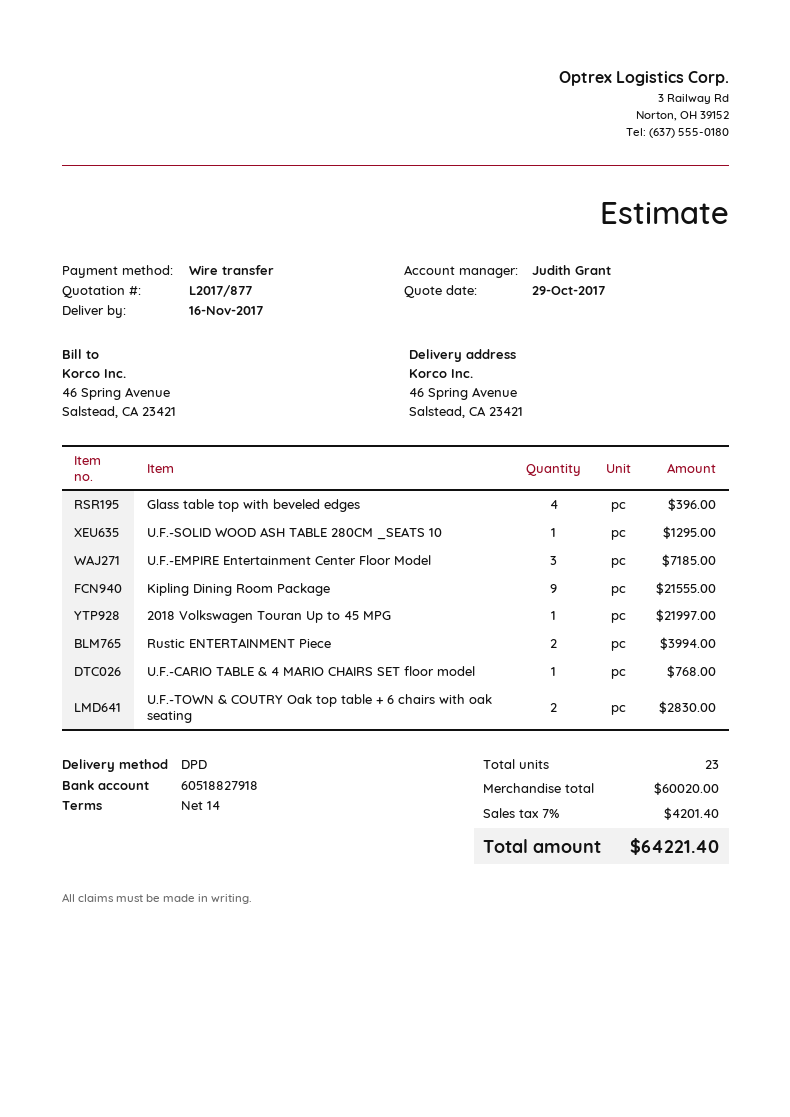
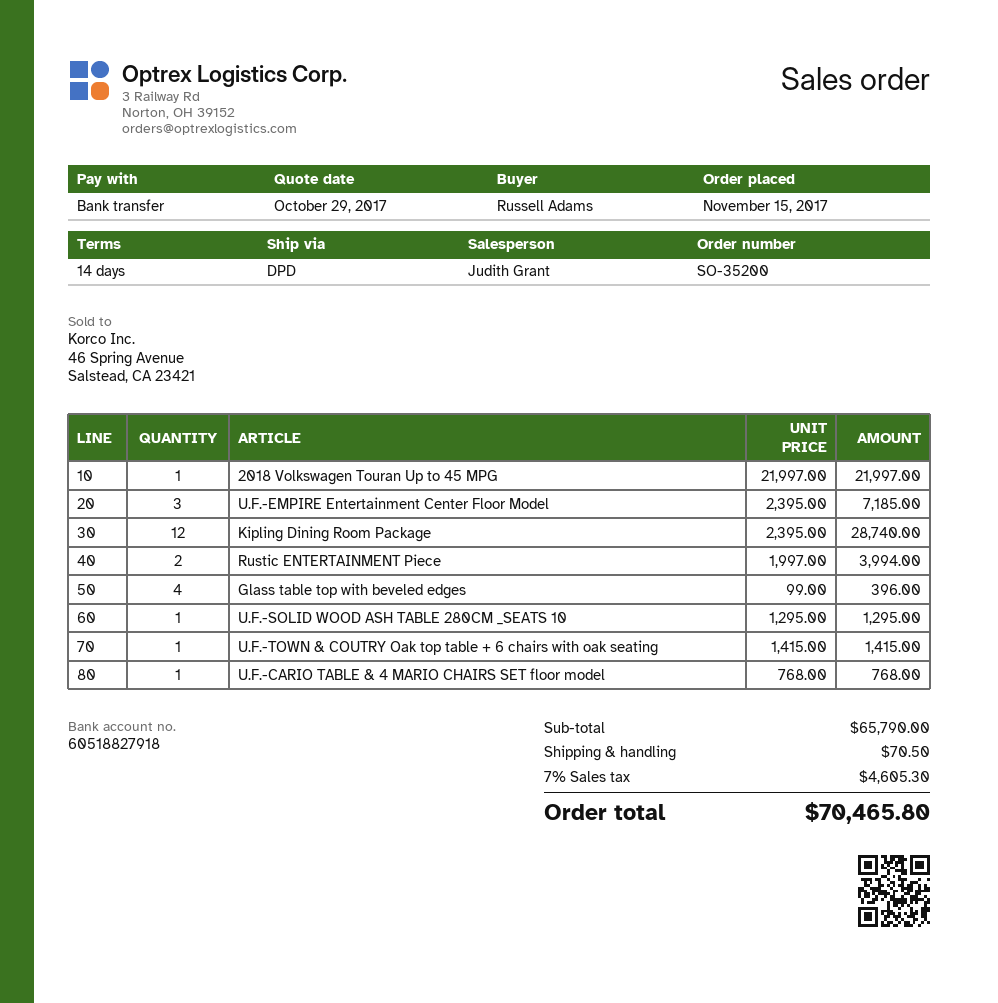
Kipling Dining Room Package: 9 for 21555.00 -> 12 for 28740.00
U.F.-TOWN & COUTRY Oak top table + 6 chairs with oak seating: 2 for 2830.00 -> 1 for 1415.00
subtotal: 60020.00 -> 65790.00
shipping: none -> 70.50
tax: 7% = 4201.40 -> 7% = 4605.30
total: 64221.40 -> 70465.80

